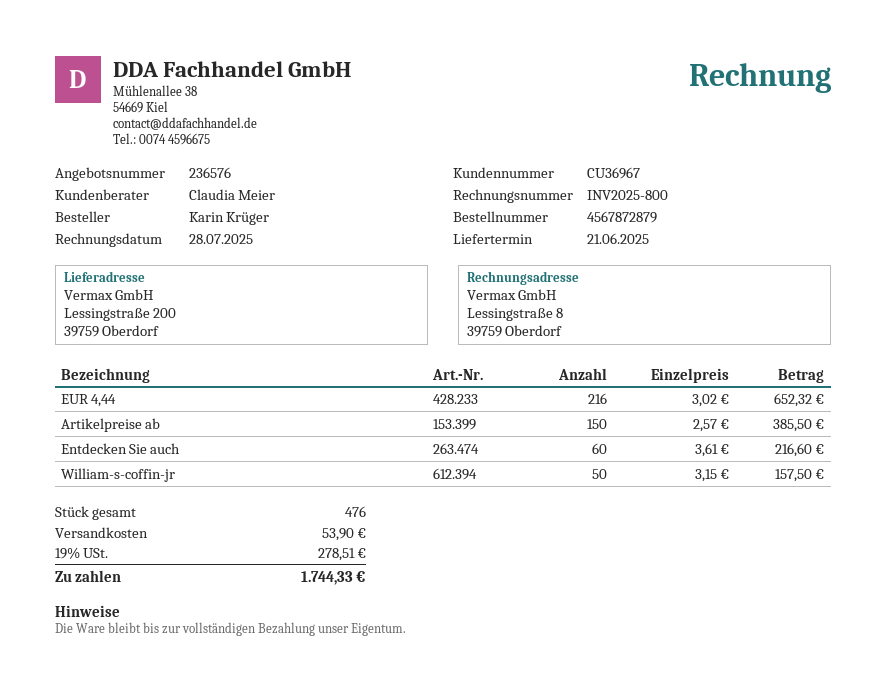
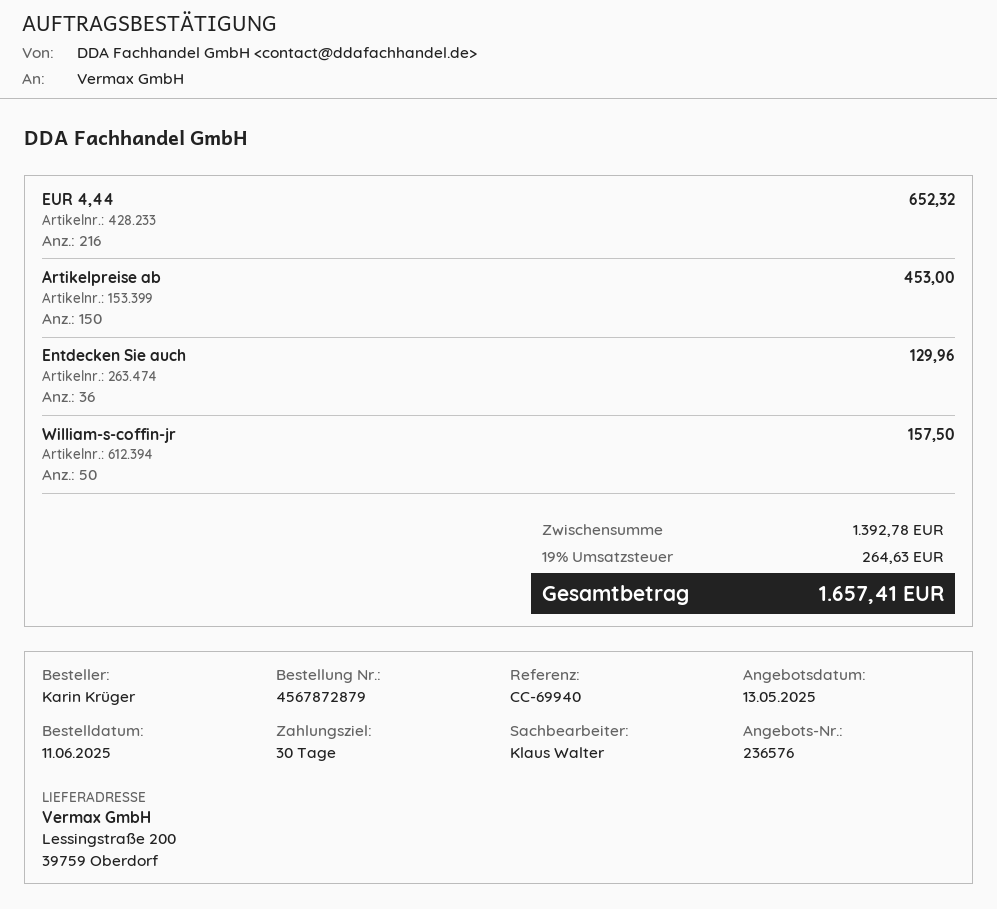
sales rep: Claudia Meier -> Klaus Walter
Artikelpreise ab: 150 for 385.50 -> 150 for 453.00
Entdecken Sie auch: 60 for 216.60 -> 36 for 129.96
shipping: 53.90 -> none
tax: 19% = 278.51 -> 19% = 264.63
total: 1744.33 -> 1657.41

